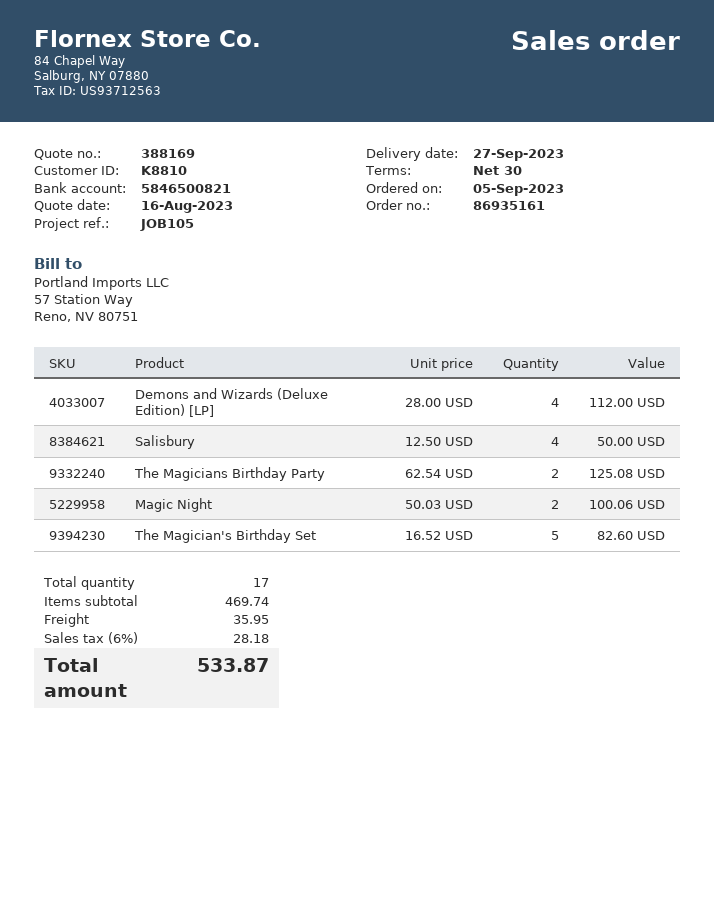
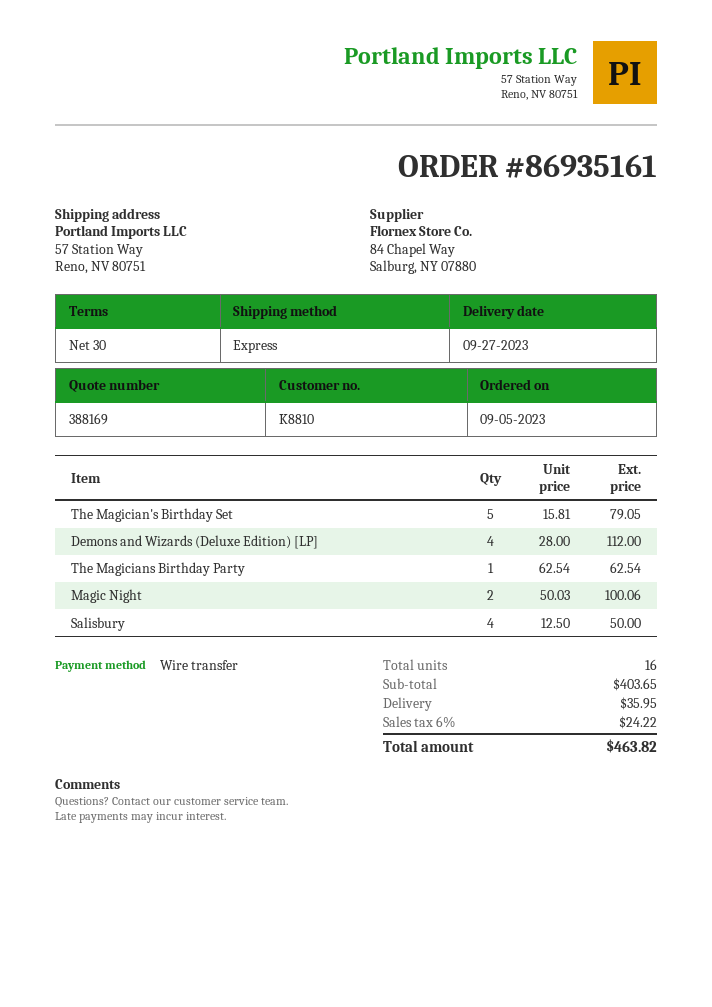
The Magicians Birthday Party: 2 x 62.54 = 125.08 -> 1 x 62.54 = 62.54
The Magician's Birthday Set: 5 x 16.52 = 82.60 -> 5 x 15.81 = 79.05
total quantity: 17 -> 16
subtotal: 469.74 -> 403.65
tax: 6% = 28.18 -> 6% = 24.22
total: 533.87 -> 463.82

